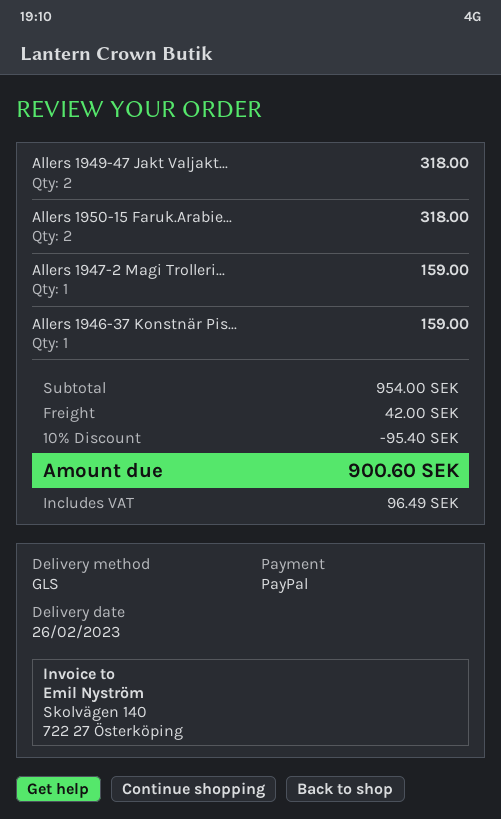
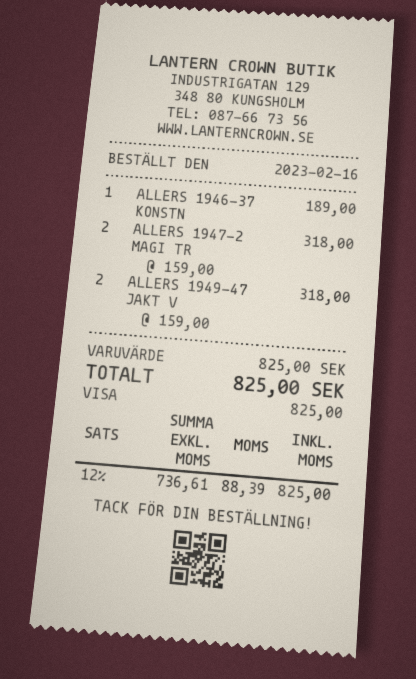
payment method: PayPal -> Visa
Allers 1950-15 Faruk.Arabie...: 2 for 318.00 -> none
Allers 1947-2 Magi Trolleri...: 1 for 159.00 -> 2 for 318.00
Allers 1946-37 Konstnär Pis...: 1 for 159.00 -> 1 for 189.00
subtotal: 954.00 -> 825.00
discount: 10% = 95.40 -> none
shipping: 42.00 -> none
tax: 96.49 -> 88.39
total: 900.60 -> 825.00

